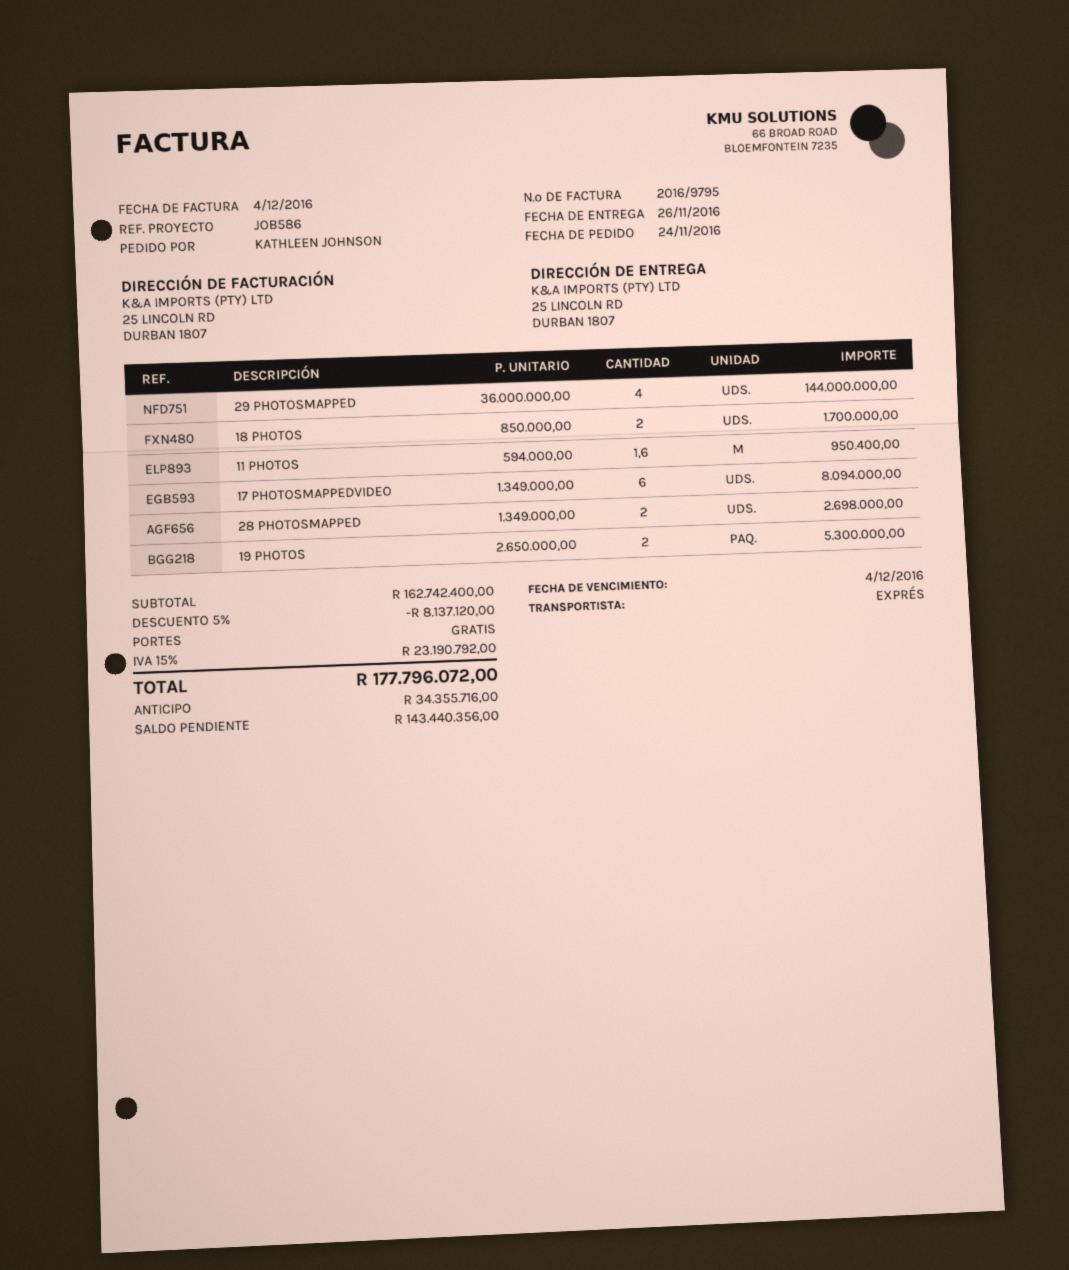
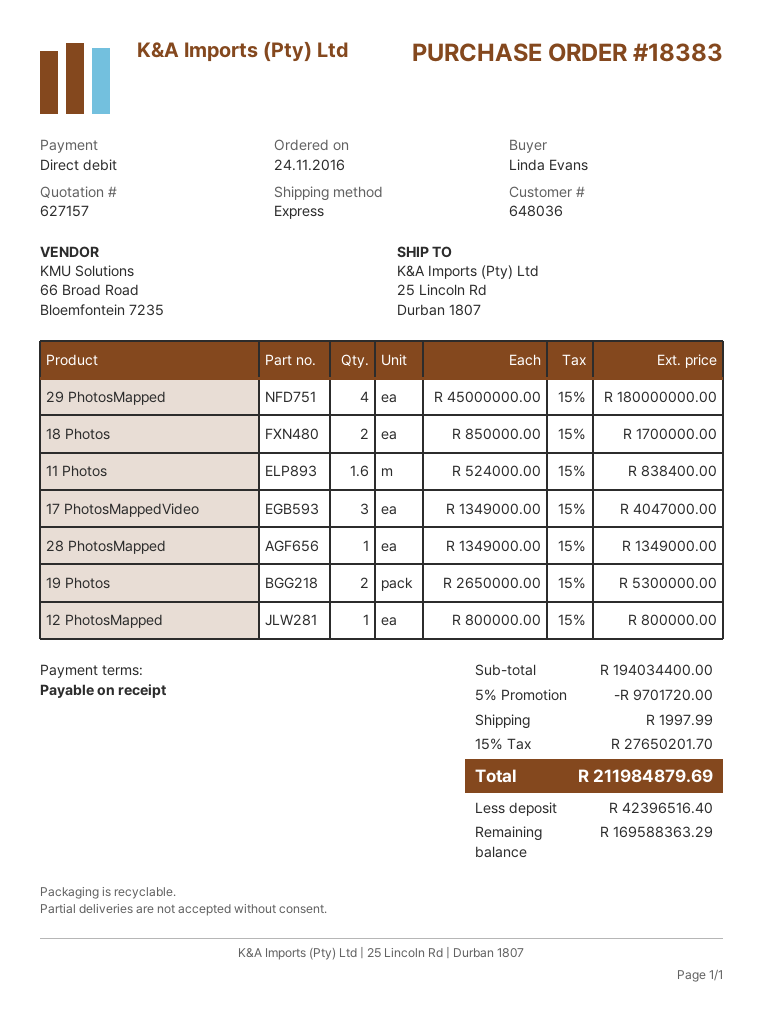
ordered by: KATHLEEN JOHNSON -> Linda Evans
29 PHOTOSMAPPED: 4 x 36000000.00 = 144000000.00 -> 4 x 45000000.00 = 180000000.00
11 PHOTOS: 1.6 x 594000.00 = 950400.00 -> 1.6 x 524000.00 = 838400.00
17 PHOTOSMAPPEDVIDEO: 6 x 1349000.00 = 8094000.00 -> 3 x 1349000.00 = 4047000.00
28 PHOTOSMAPPED: 2 x 1349000.00 = 2698000.00 -> 1 x 1349000.00 = 1349000.00
12 PhotosMapped: none -> 1 x 800000.00 = 800000.00
subtotal: 162742400.00 -> 194034400.00
discount: 5% = 8137120.00 -> 5% = 9701720.00
shipping: 0.00 -> 1997.99
tax: 15% = 23190792.00 -> 15% = 27650201.70
total: 177796072.00 -> 211984879.69
deposit: 34355716.00 -> 42396516.40
balance: 143440356.00 -> 169588363.29

